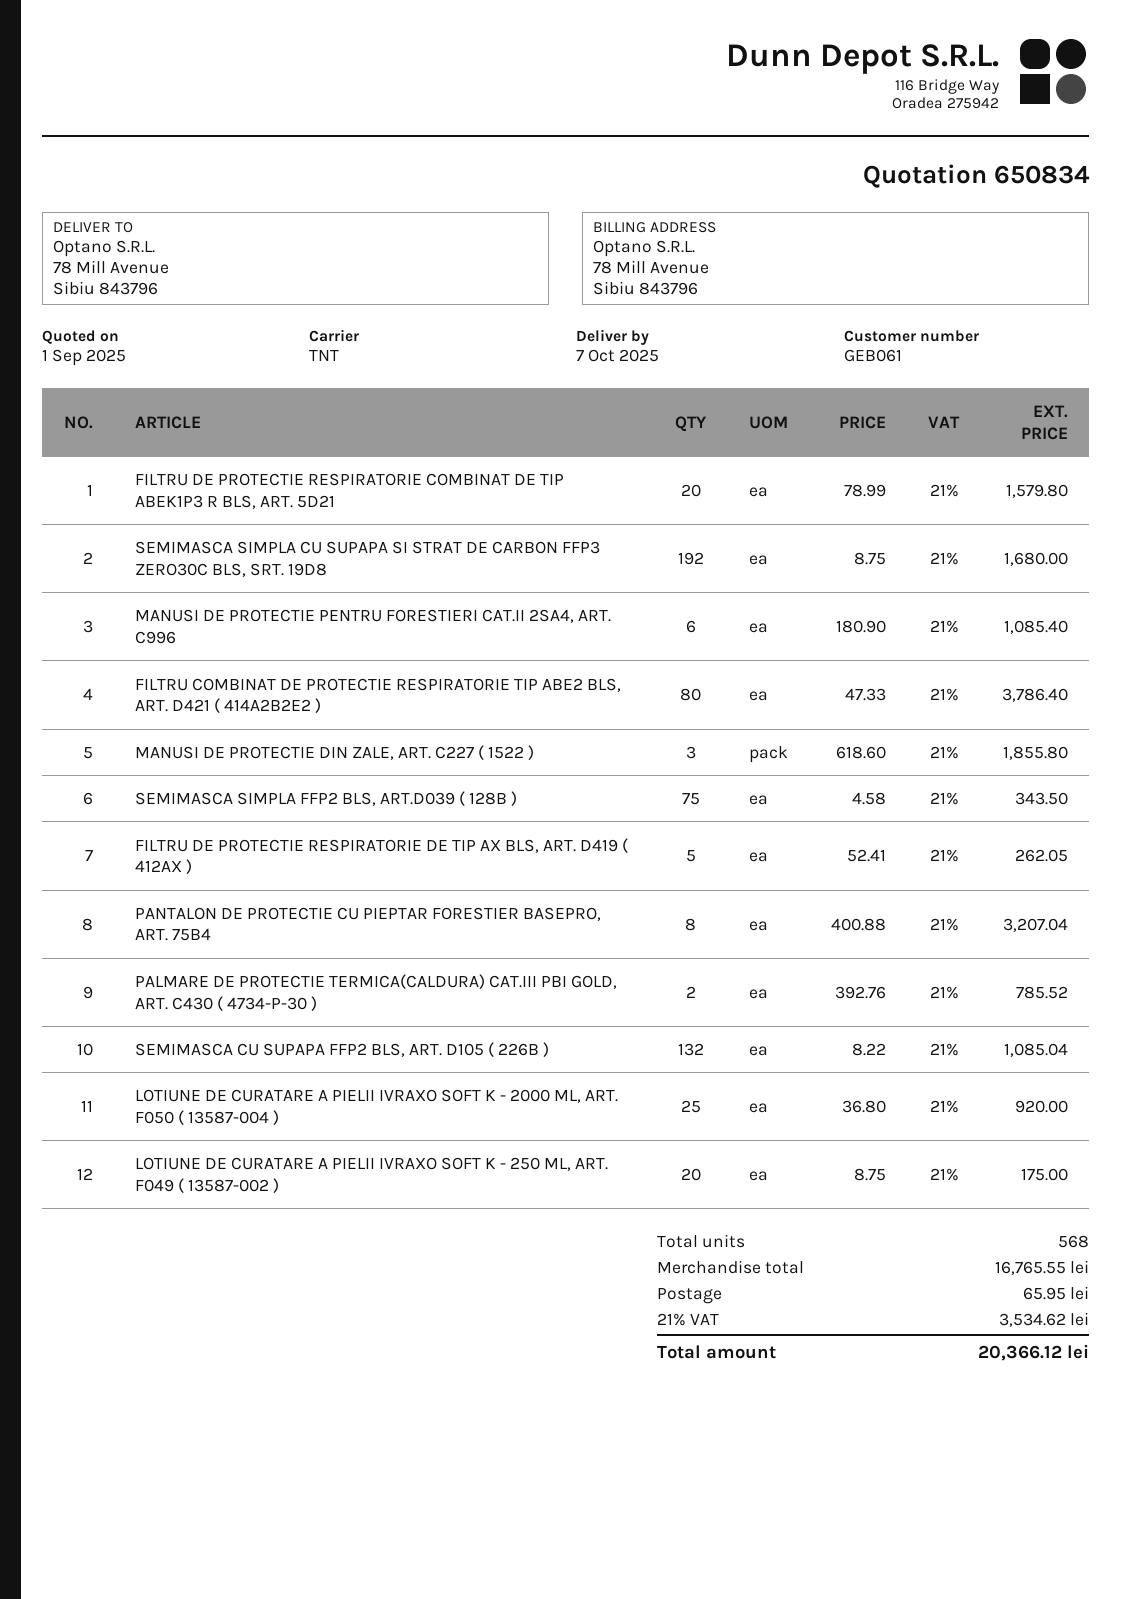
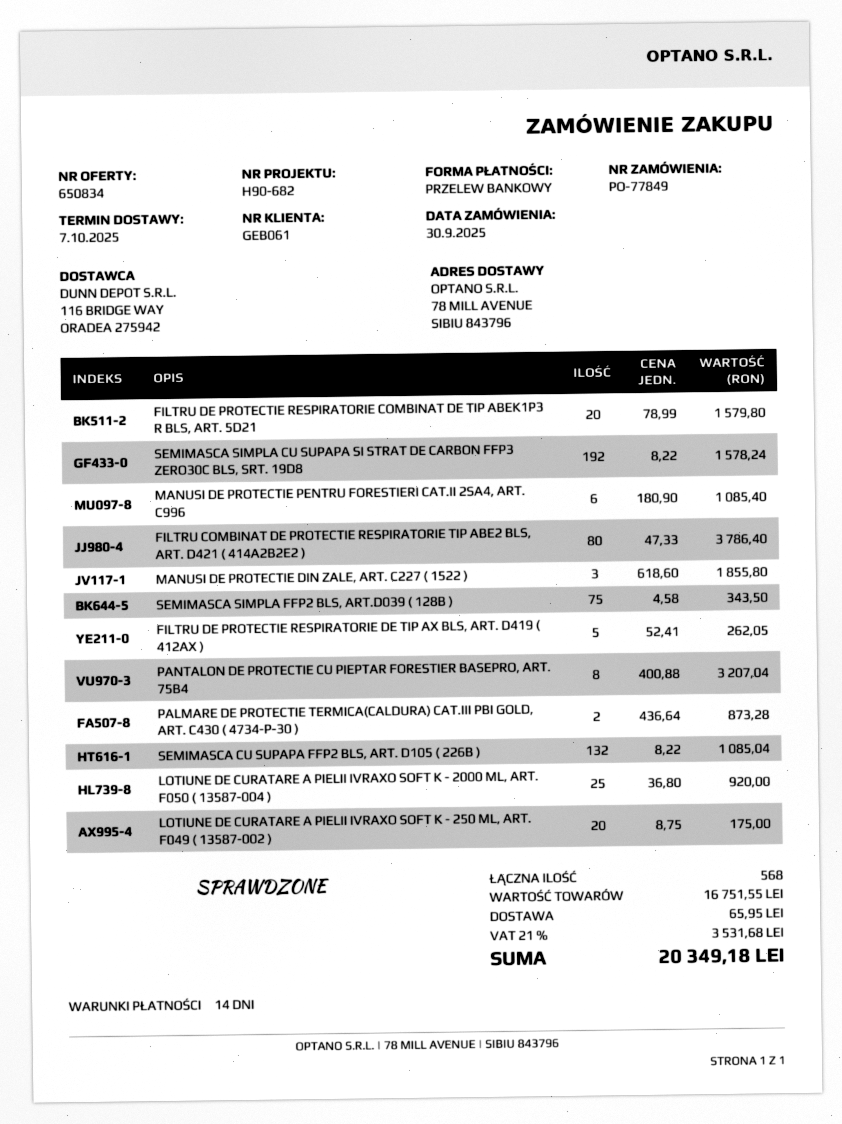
SEMIMASCA SIMPLA CU SUPAPA SI STRAT DE CARBON FFP3 ZERO30C BLS, SRT. 19D8: 192 x 8.75 = 1680.00 -> 192 x 8.22 = 1578.24
PALMARE DE PROTECTIE TERMICA(CALDURA) CAT.III PBI GOLD, ART. C430 ( 4734-P-30 ): 2 x 392.76 = 785.52 -> 2 x 436.64 = 873.28
subtotal: 16765.55 -> 16751.55
tax: 21% = 3534.62 -> 21% = 3531.68
total: 20366.12 -> 20349.18

